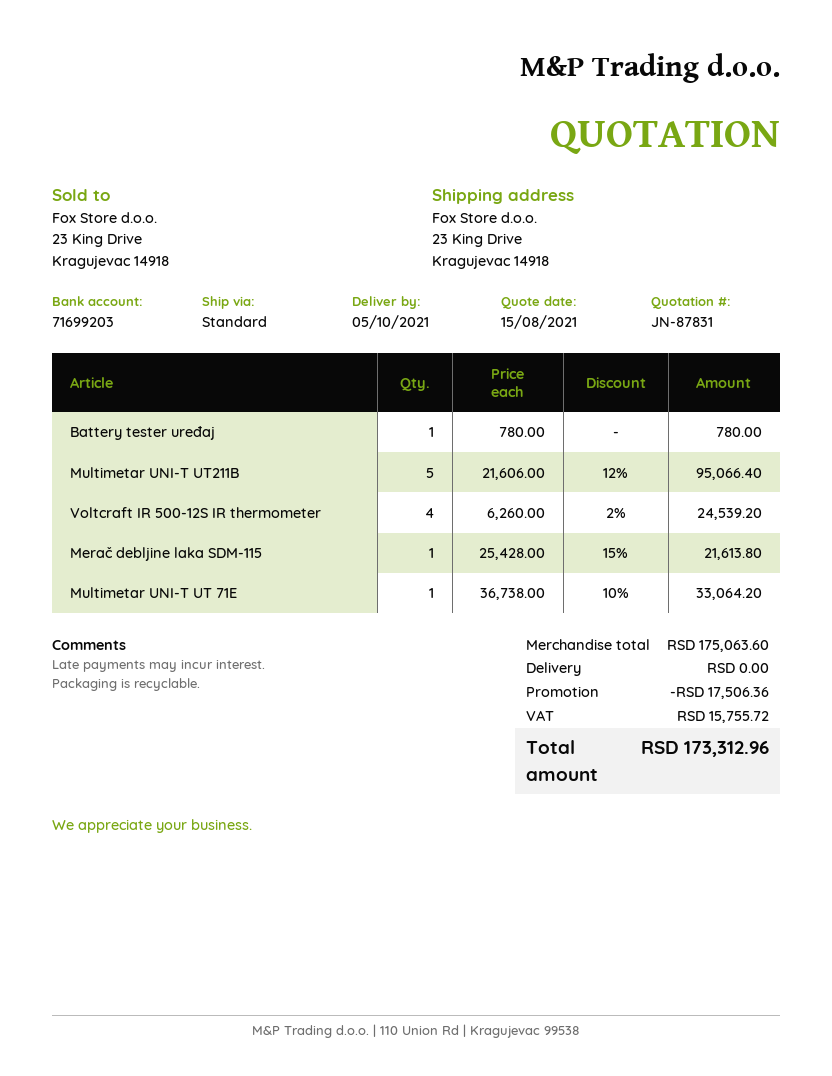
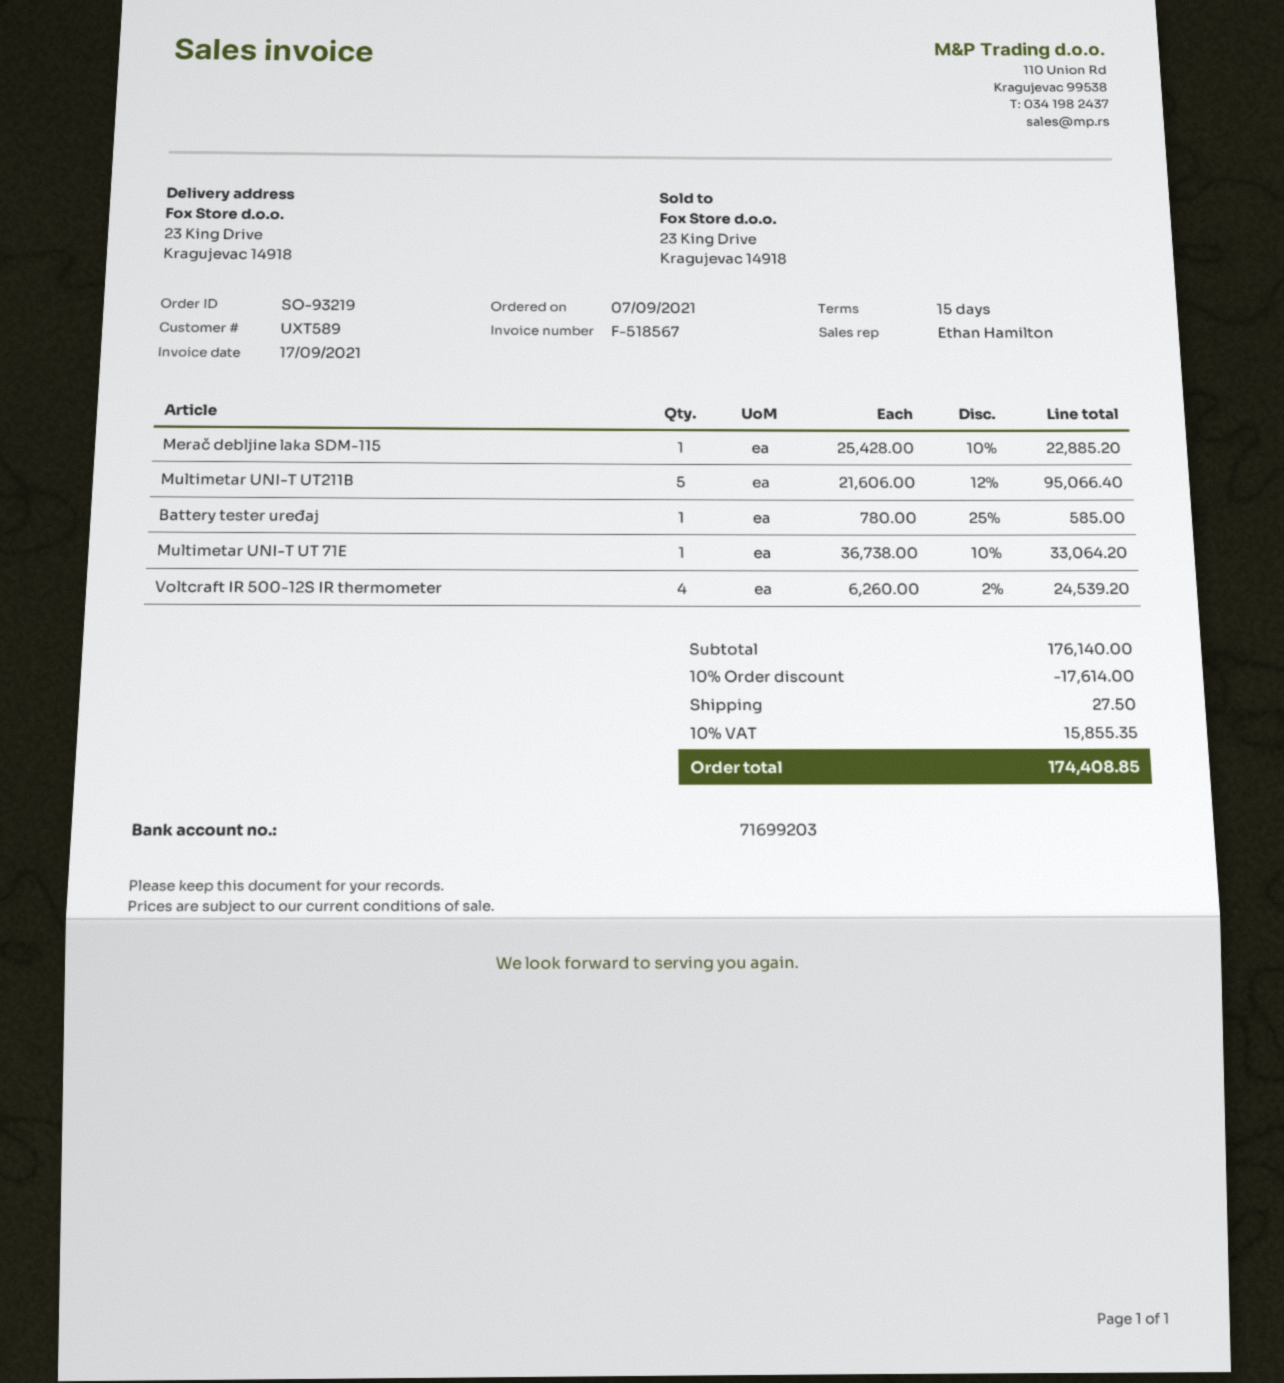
Battery tester uređaj: 1 x 780.00 = 780.00 -> 1 x 780.00 - 25% = 585.00
Merač debljine laka SDM-115: 1 x 25428.00 - 15% = 21613.80 -> 1 x 25428.00 - 10% = 22885.20
subtotal: 175063.60 -> 176140.00
discount: 17506.36 -> 17614.00
shipping: 0.00 -> 27.50
tax: 15755.72 -> 15855.35
total: 173312.96 -> 174408.85

